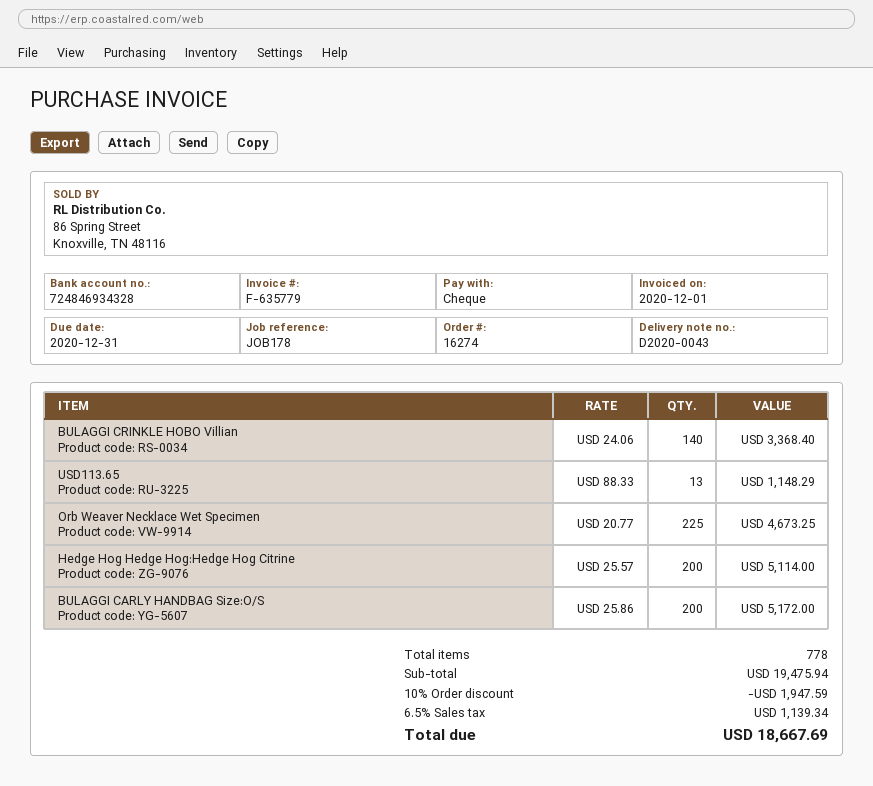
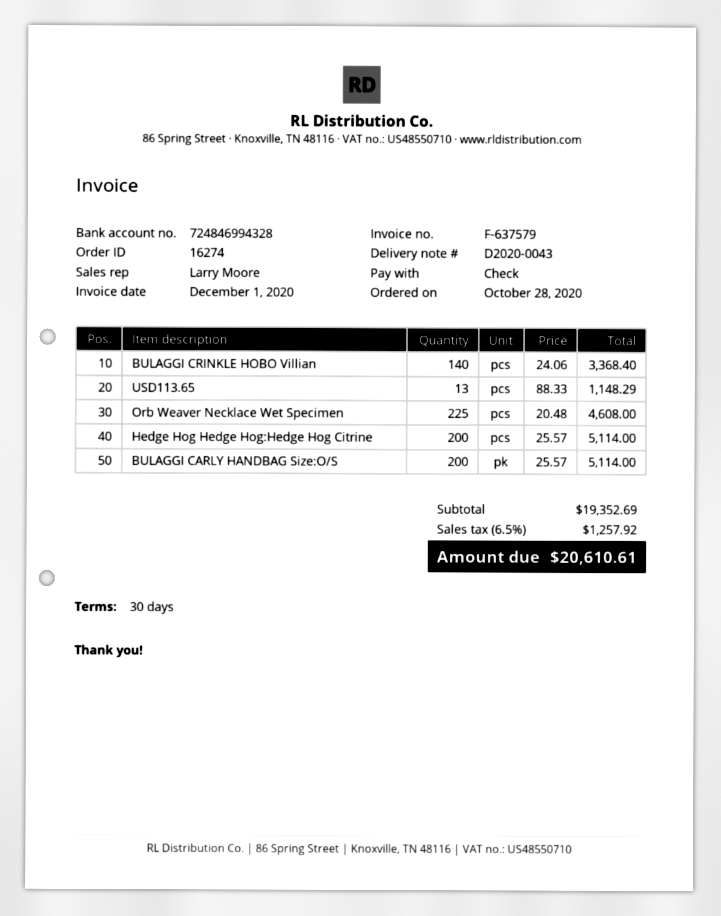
invoice number: F-635779 -> F-637579
bank account: 724846934328 -> 724846994328
Orb Weaver Necklace Wet Specimen: 225 x 20.77 = 4673.25 -> 225 x 20.48 = 4608.00
BULAGGI CARLY HANDBAG Size:O/S: 200 x 25.86 = 5172.00 -> 200 x 25.57 = 5114.00
subtotal: 19475.94 -> 19352.69
discount: 10% = 1947.59 -> none
tax: 6.5% = 1139.34 -> 6.5% = 1257.92
total: 18667.69 -> 20610.61

